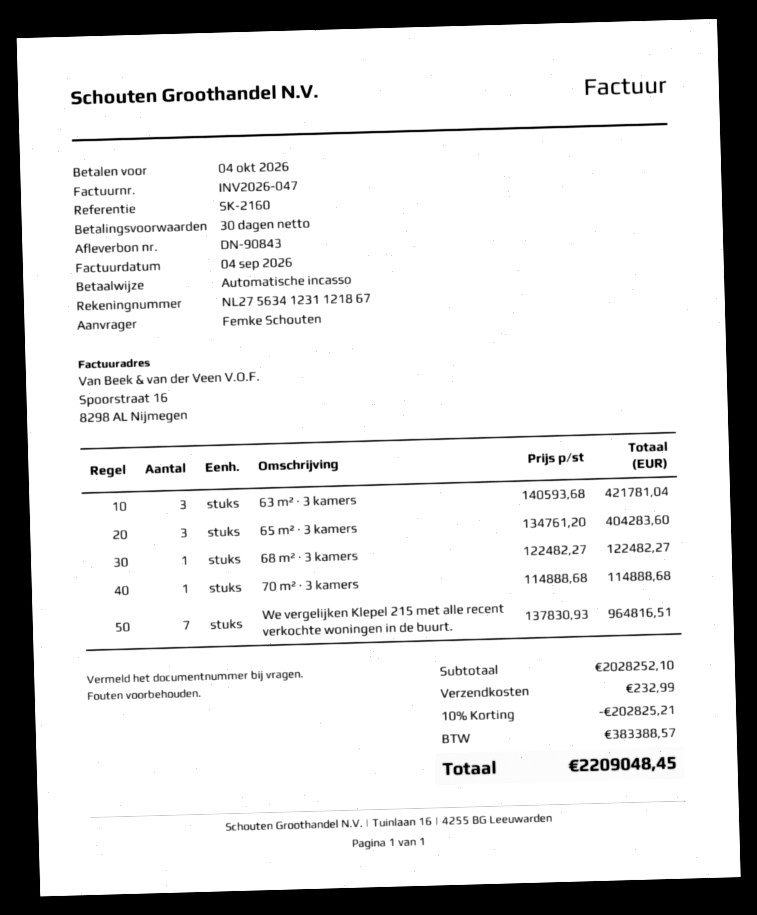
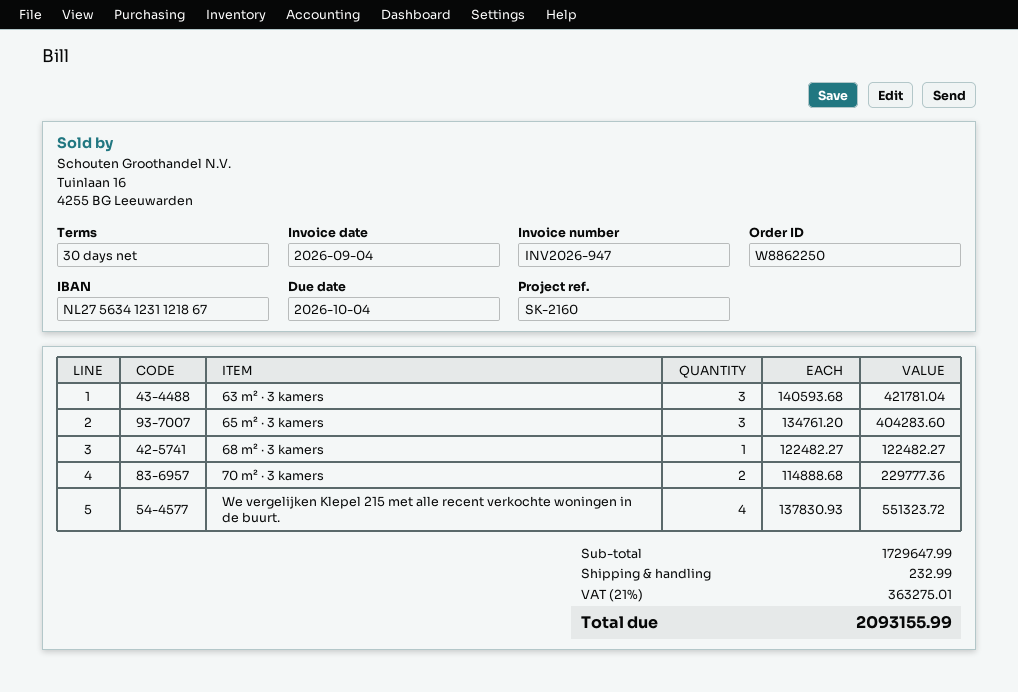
invoice number: INV2026-047 -> INV2026-947
70 m² · 3 kamers: 1 x 114888.68 = 114888.68 -> 2 x 114888.68 = 229777.36
We vergelijken Klepel 215 met alle recent verkochte woningen in de buurt.: 7 x 137830.93 = 964816.51 -> 4 x 137830.93 = 551323.72
subtotal: 2028252.10 -> 1729647.99
discount: 10% = 202825.21 -> none
tax: 383388.57 -> 363275.01
total: 2209048.45 -> 2093155.99

